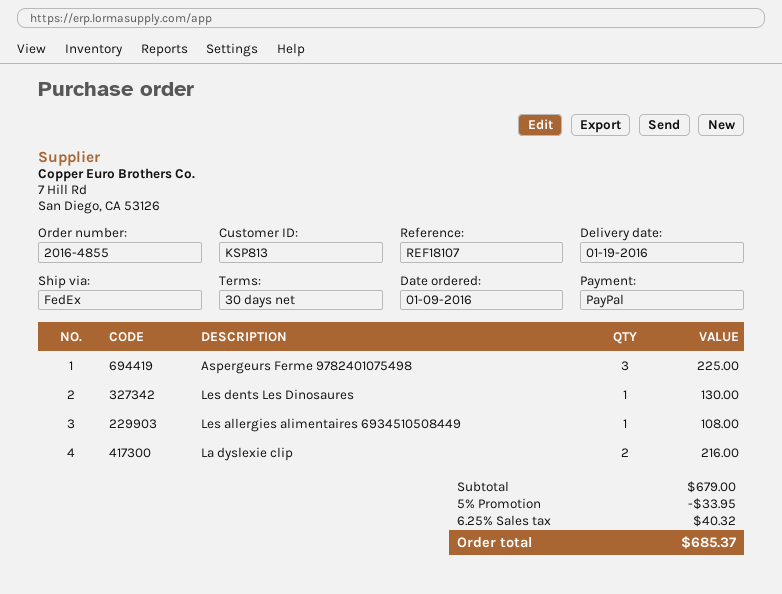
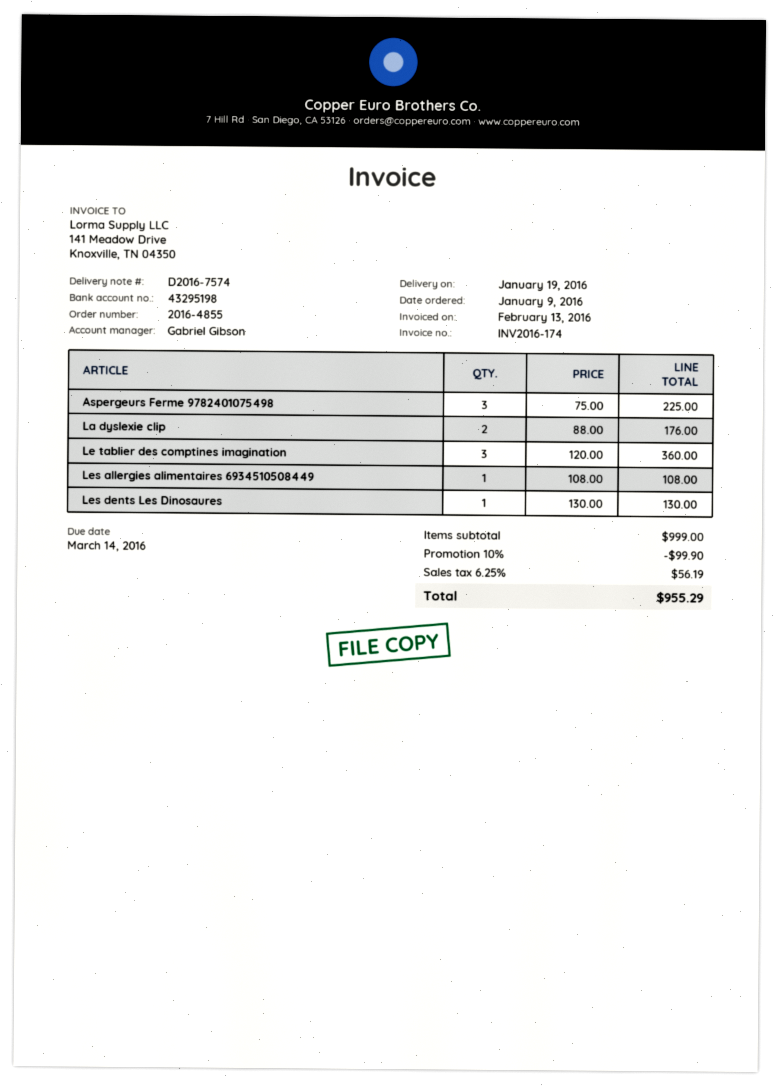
La dyslexie clip: 2 for 216.00 -> 2 for 176.00
Le tablier des comptines imagination: none -> 3 for 360.00
subtotal: 679.00 -> 999.00
discount: 5% = 33.95 -> 10% = 99.90
tax: 6.25% = 40.32 -> 6.25% = 56.19
total: 685.37 -> 955.29

